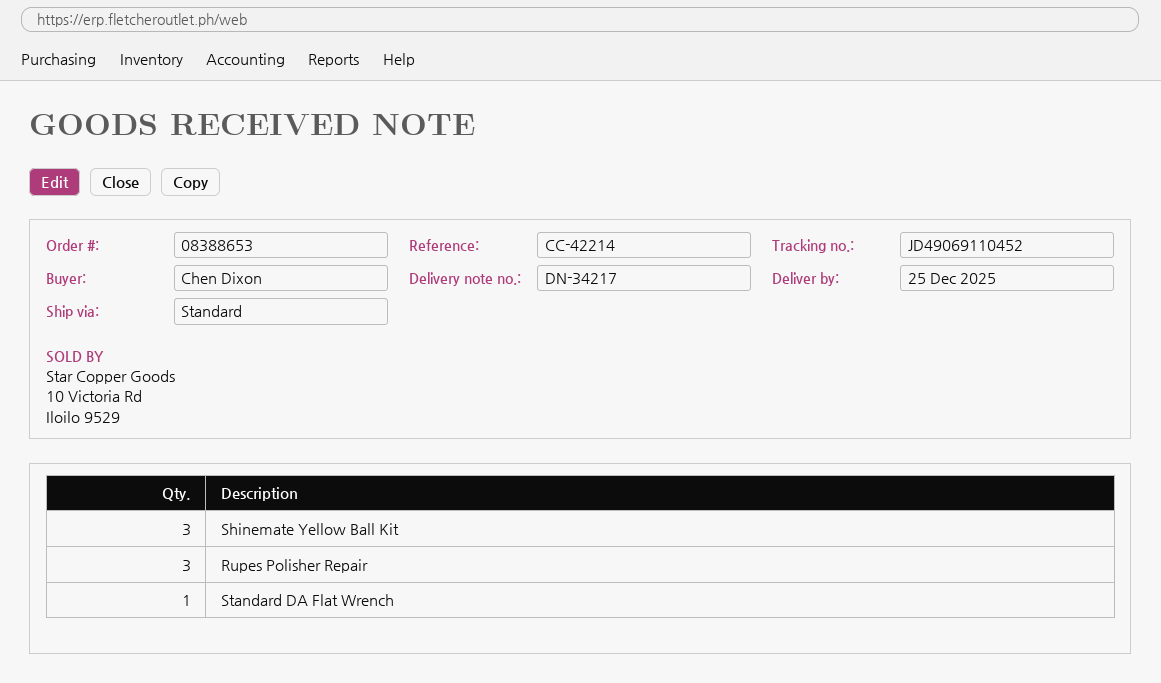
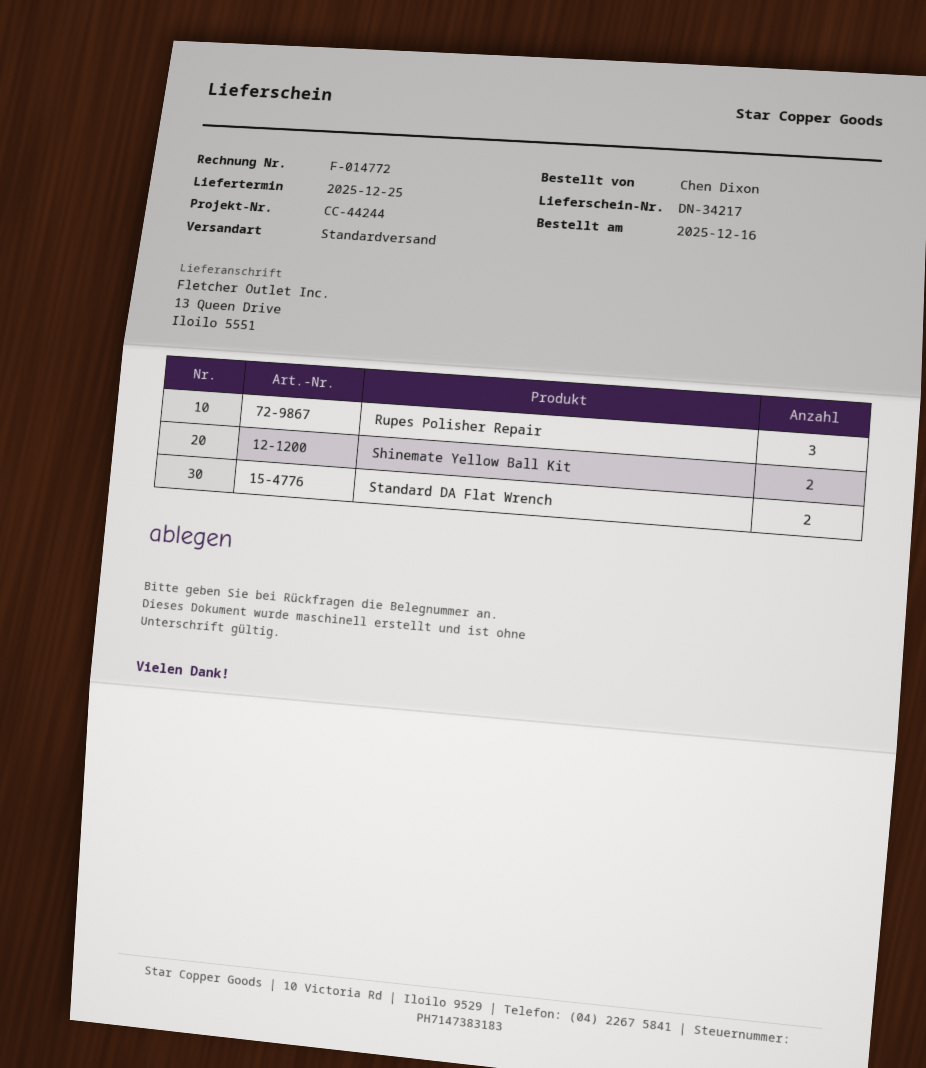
reference: CC-42214 -> CC-44244
Shinemate Yellow Ball Kit: 3 -> 2
Standard DA Flat Wrench: 1 -> 2

